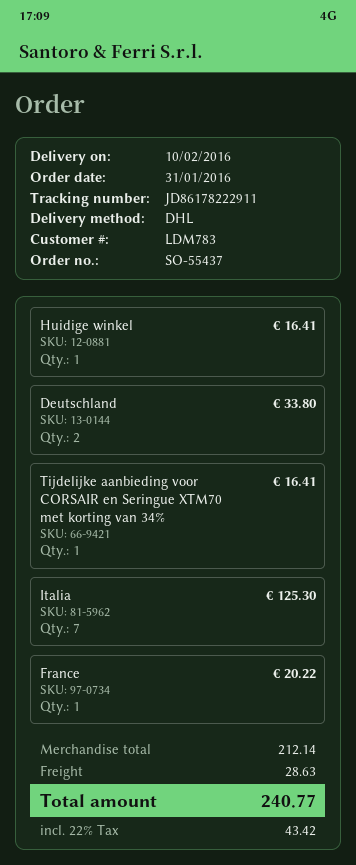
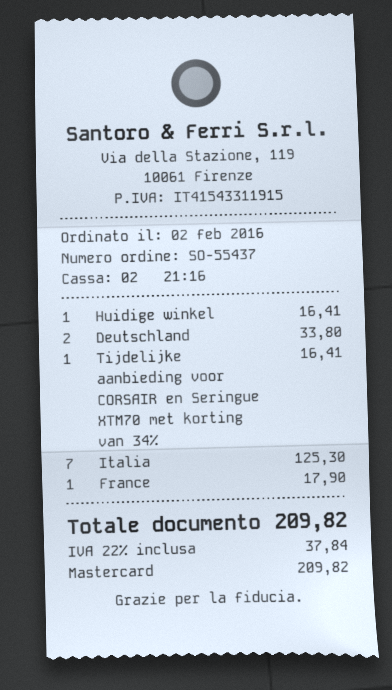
order date: 2016-01-31 -> 2016-02-02
France: 1 for 20.22 -> 1 for 17.90
shipping: 28.63 -> none
tax: 22% = 43.42 -> 22% = 37.84
total: 240.77 -> 209.82

